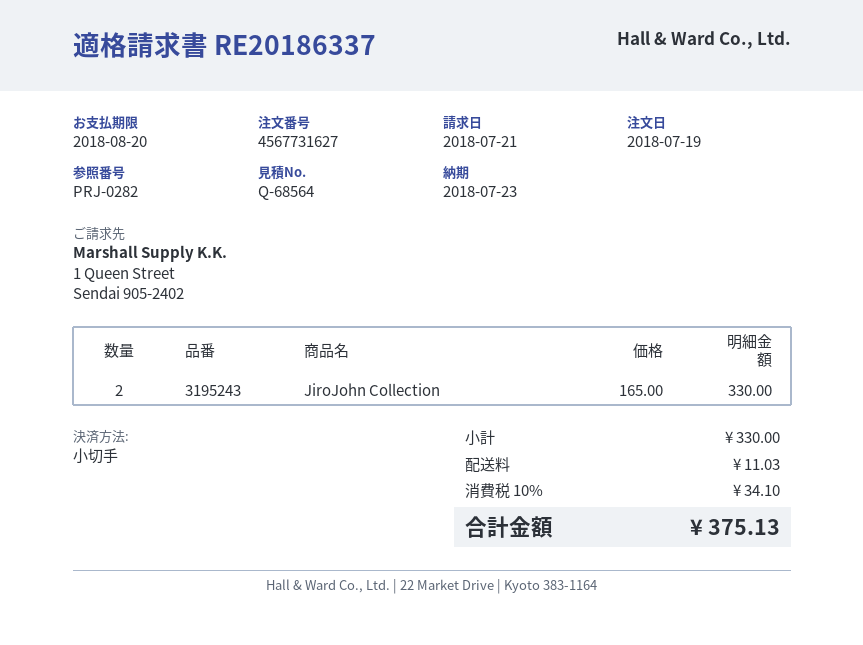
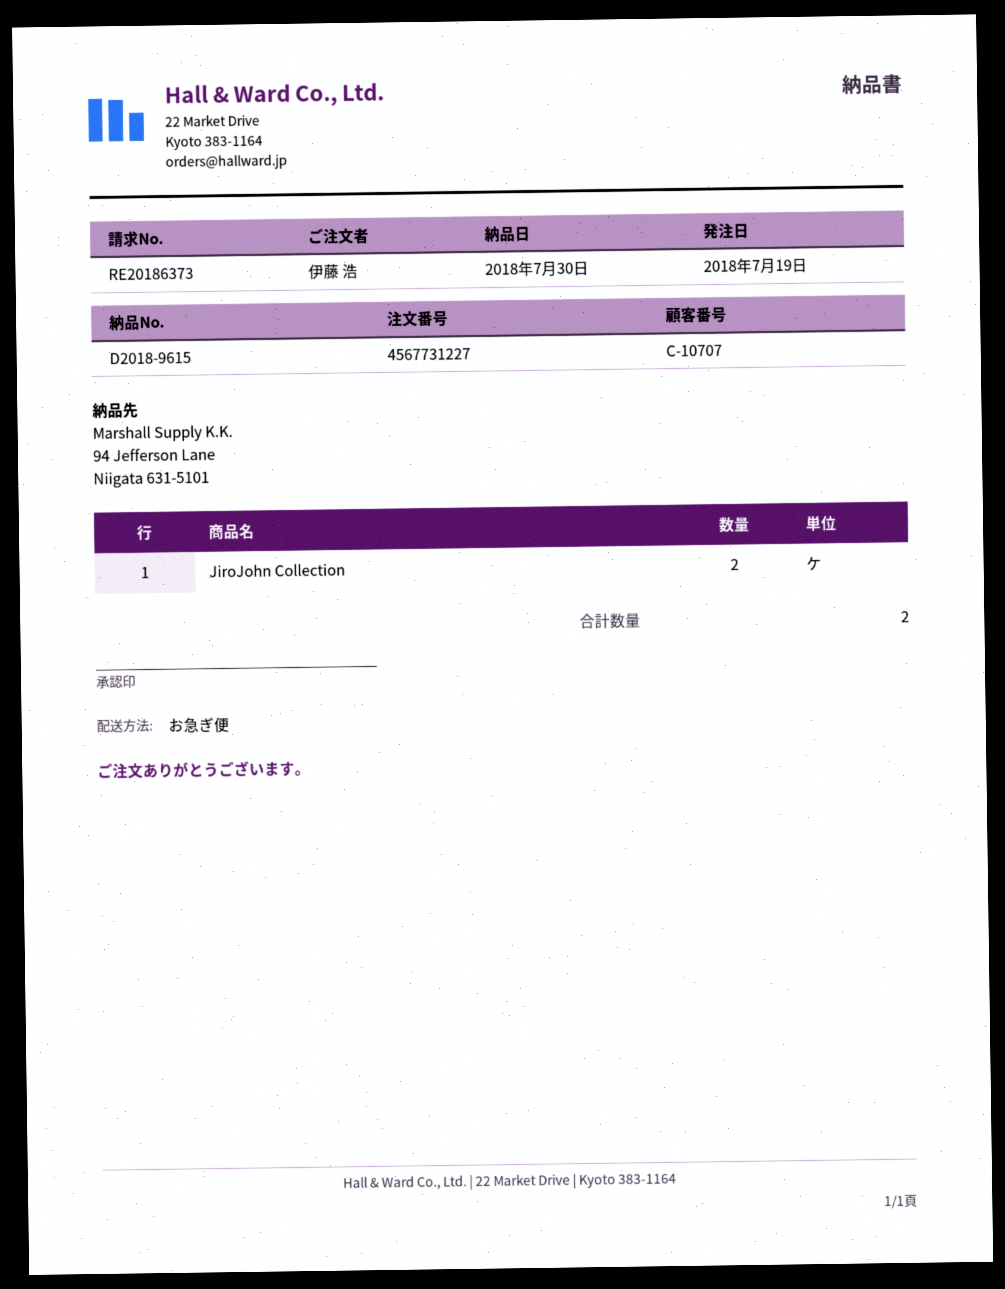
order number: 4567731627 -> 4567731227
delivery date: 2018-07-23 -> 2018-07-30
invoice number: RE20186337 -> RE20186373

